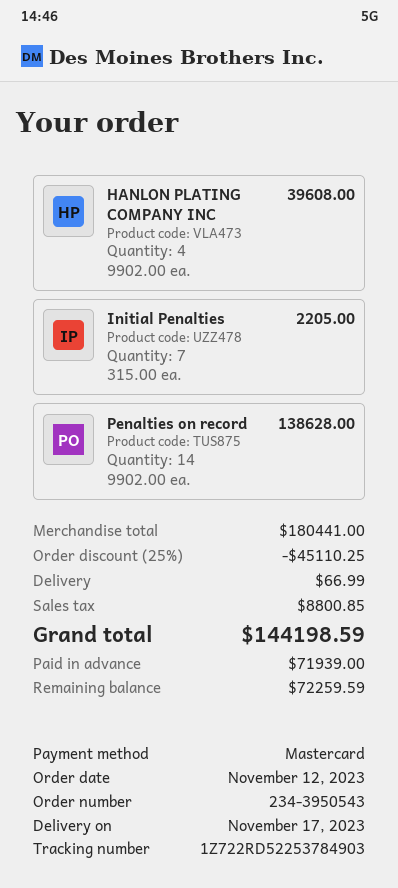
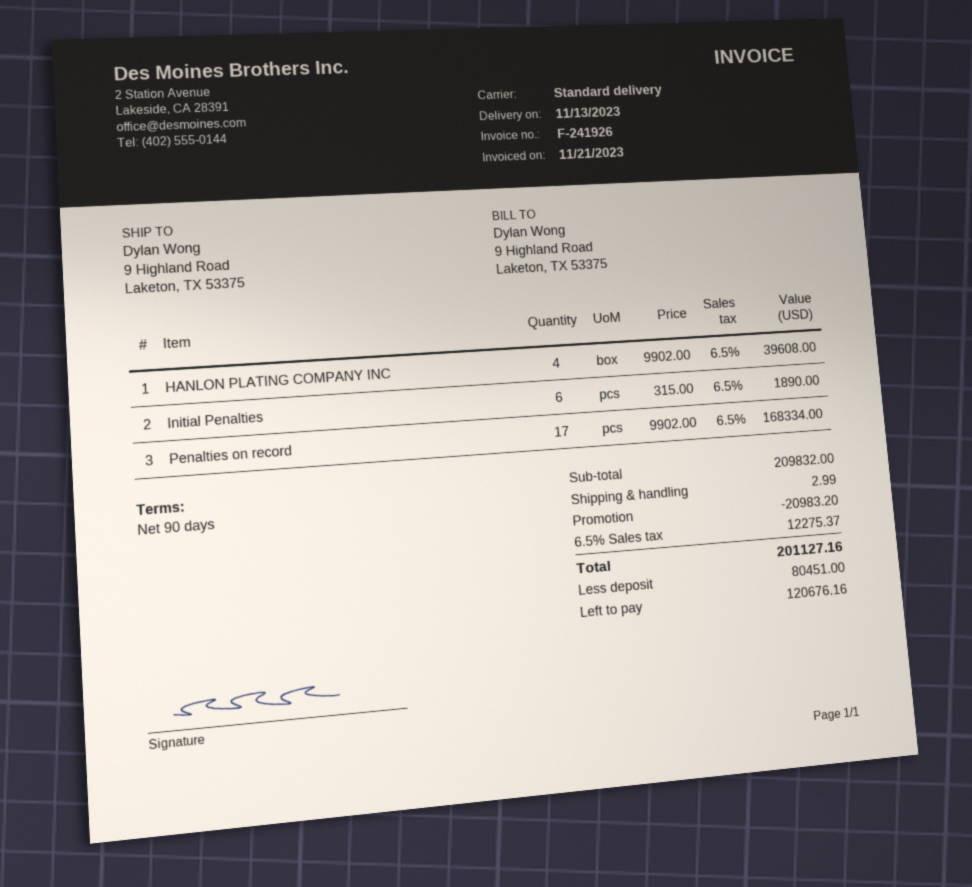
delivery date: 2023-11-17 -> 2023-11-13
Initial Penalties: 7 x 315.00 = 2205.00 -> 6 x 315.00 = 1890.00
Penalties on record: 14 x 9902.00 = 138628.00 -> 17 x 9902.00 = 168334.00
subtotal: 180441.00 -> 209832.00
discount: 45110.25 -> 20983.20
shipping: 66.99 -> 2.99
tax: 8800.85 -> 12275.37
total: 144198.59 -> 201127.16
deposit: 71939.00 -> 80451.00
balance: 72259.59 -> 120676.16

